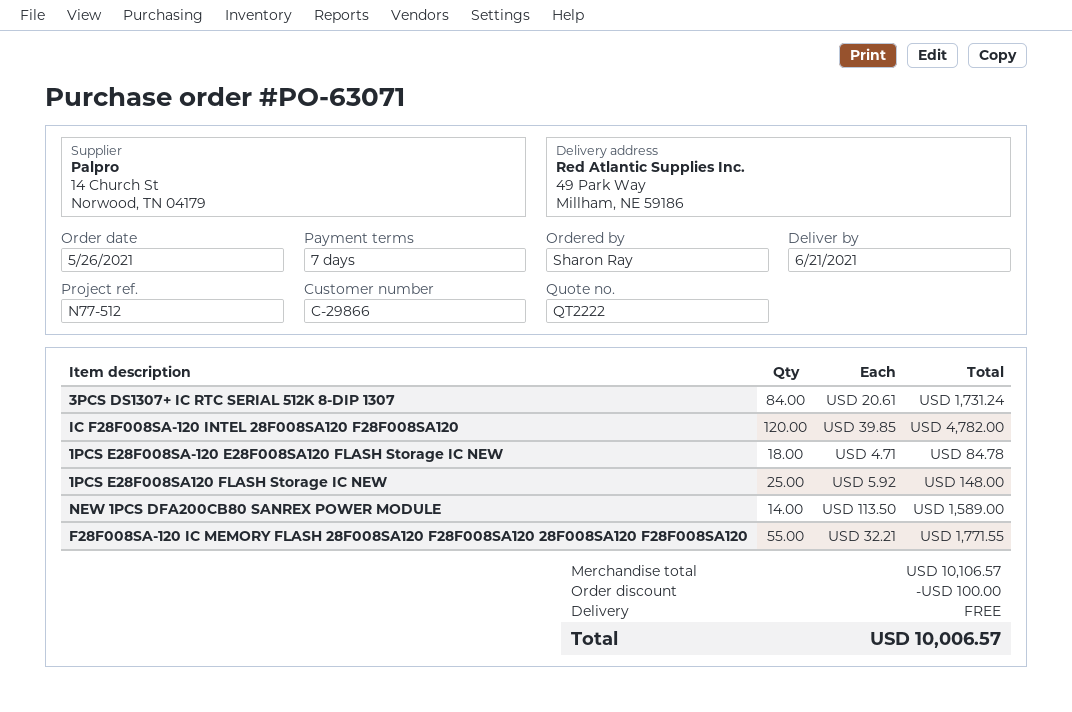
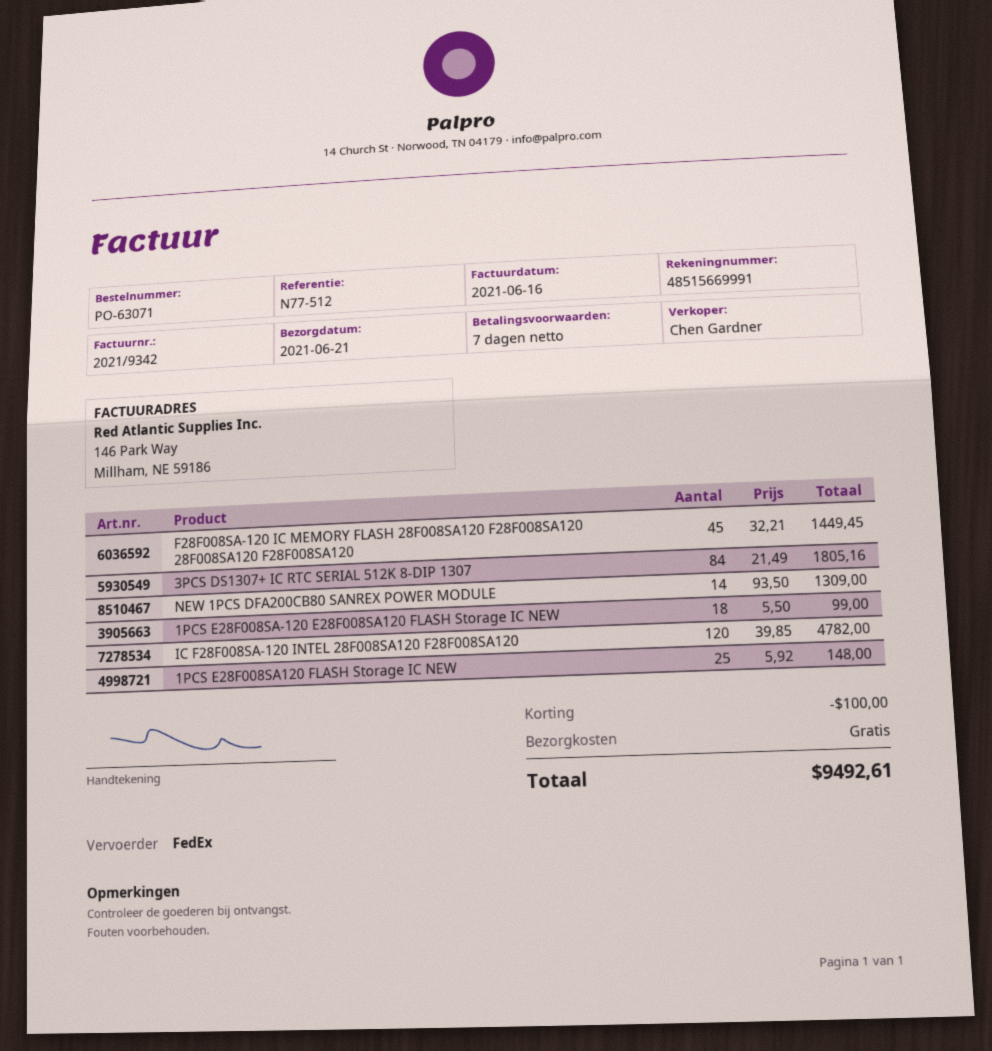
3PCS DS1307+ IC RTC SERIAL 512K 8-DIP 1307: 84 x 20.61 = 1731.24 -> 84 x 21.49 = 1805.16
1PCS E28F008SA-120 E28F008SA120 FLASH Storage IC NEW: 18 x 4.71 = 84.78 -> 18 x 5.50 = 99.00
NEW 1PCS DFA200CB80 SANREX POWER MODULE: 14 x 113.50 = 1589.00 -> 14 x 93.50 = 1309.00
F28F008SA-120 IC MEMORY FLASH 28F008SA120 F28F008SA120 28F008SA120 F28F008SA120: 55 x 32.21 = 1771.55 -> 45 x 32.21 = 1449.45
total: 10006.57 -> 9492.61

